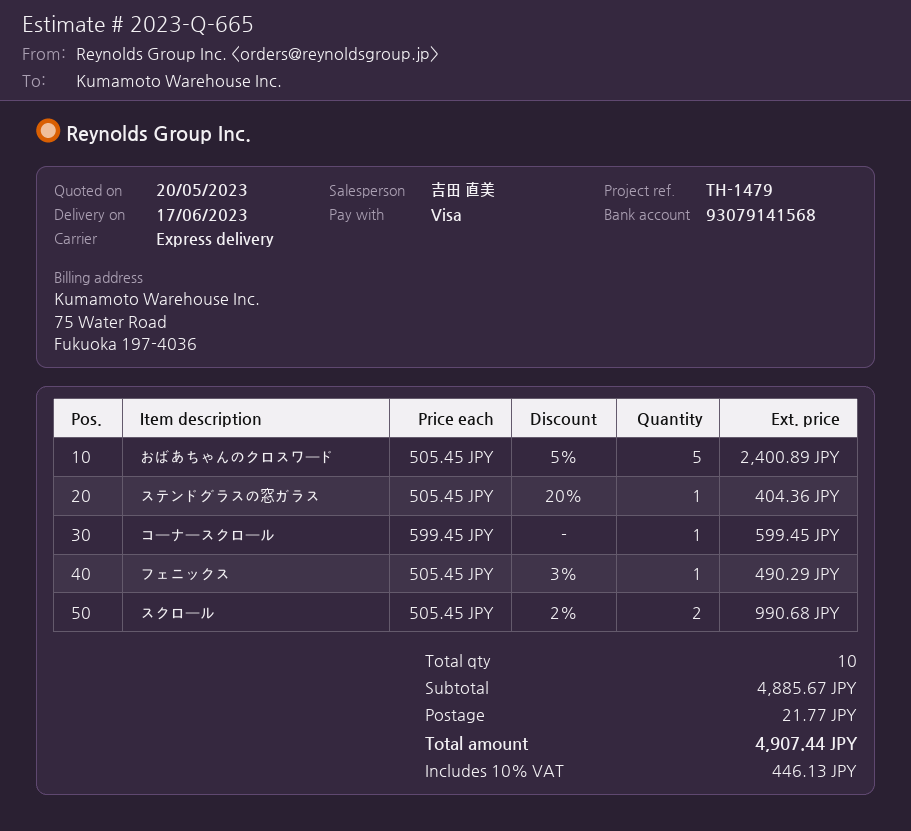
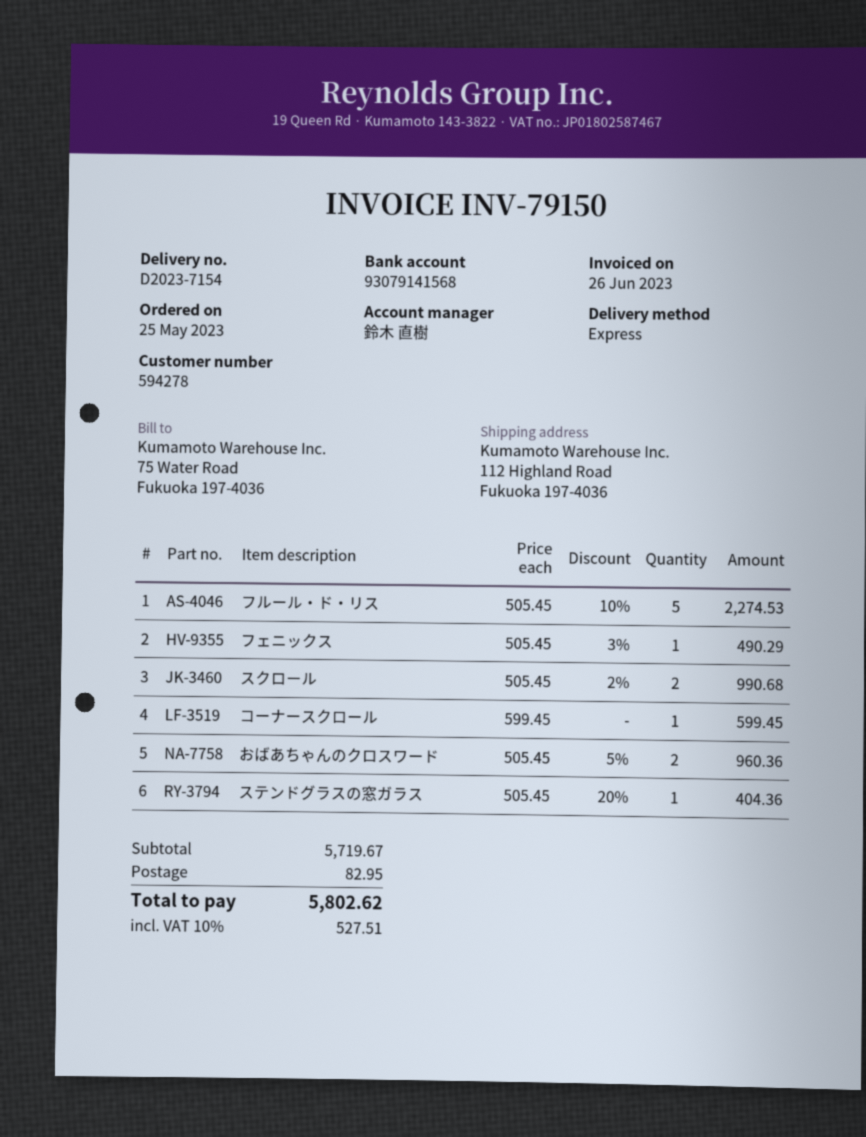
sales rep: 吉田 直美 -> 鈴木 直樹
おばあちゃんのクロスワード: 5 x 505.45 - 5% = 2400.89 -> 2 x 505.45 - 5% = 960.36
フルール・ド・リス: none -> 5 x 505.45 - 10% = 2274.53
subtotal: 4885.67 -> 5719.67
shipping: 21.77 -> 82.95
tax: 10% = 446.13 -> 10% = 527.51
total: 4907.44 -> 5802.62

